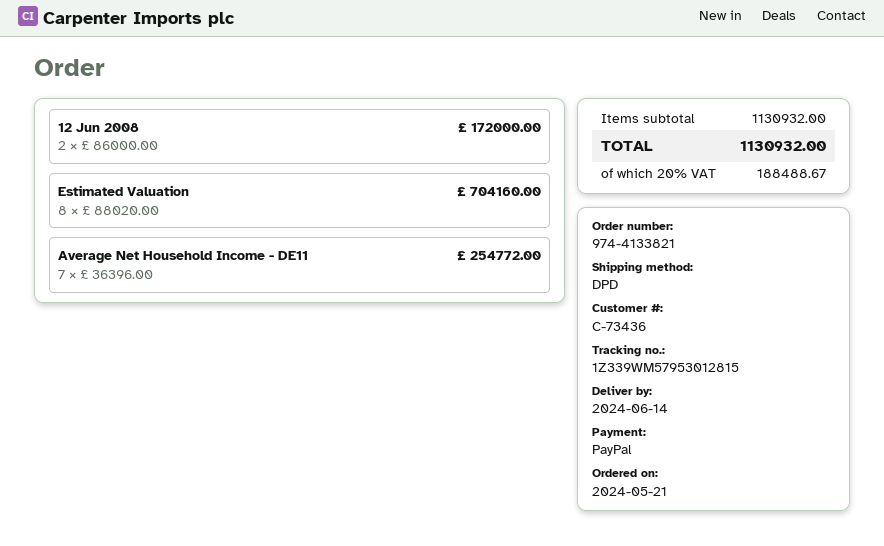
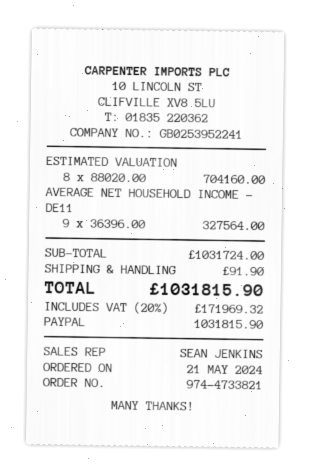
order number: 974-4133821 -> 974-4733821
12 Jun 2008: 2 x 86000.00 = 172000.00 -> none
Average Net Household Income - DE11: 7 x 36396.00 = 254772.00 -> 9 x 36396.00 = 327564.00
subtotal: 1130932.00 -> 1031724.00
shipping: none -> 91.90
tax: 20% = 188488.67 -> 20% = 171969.32
total: 1130932.00 -> 1031815.90

